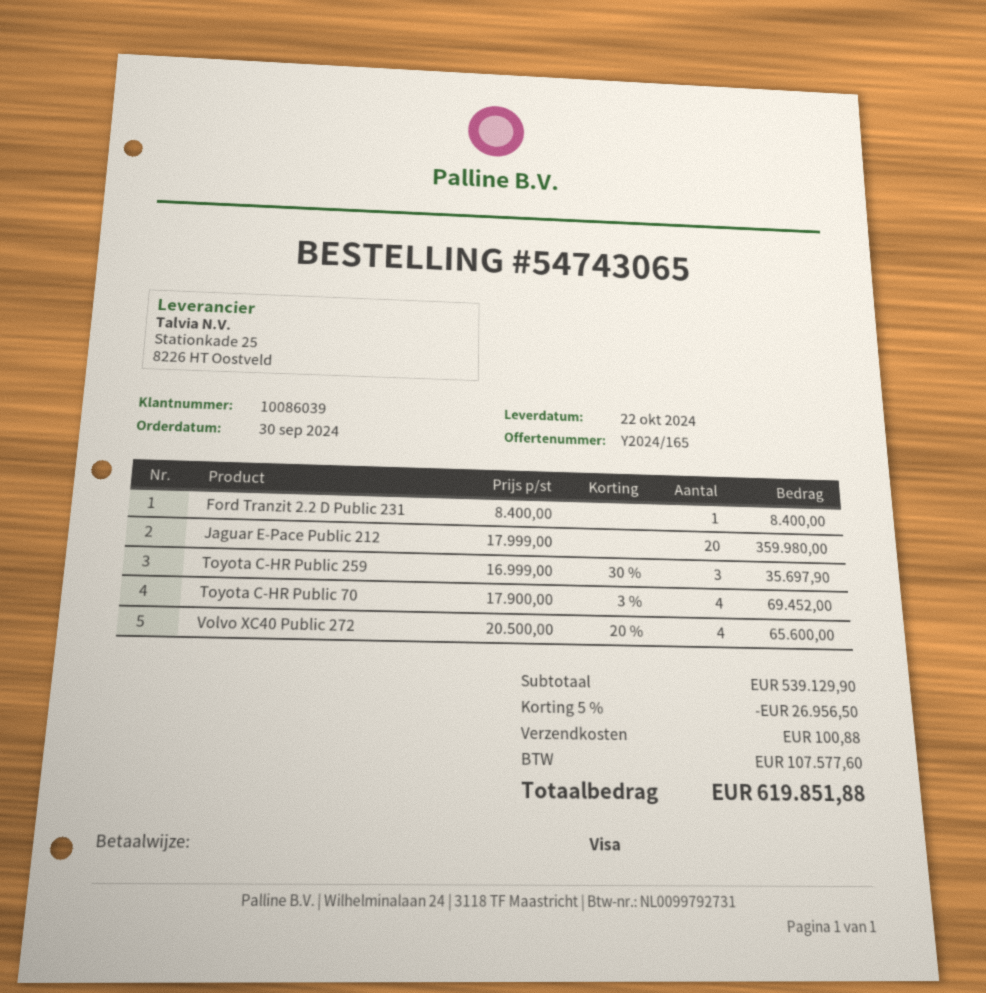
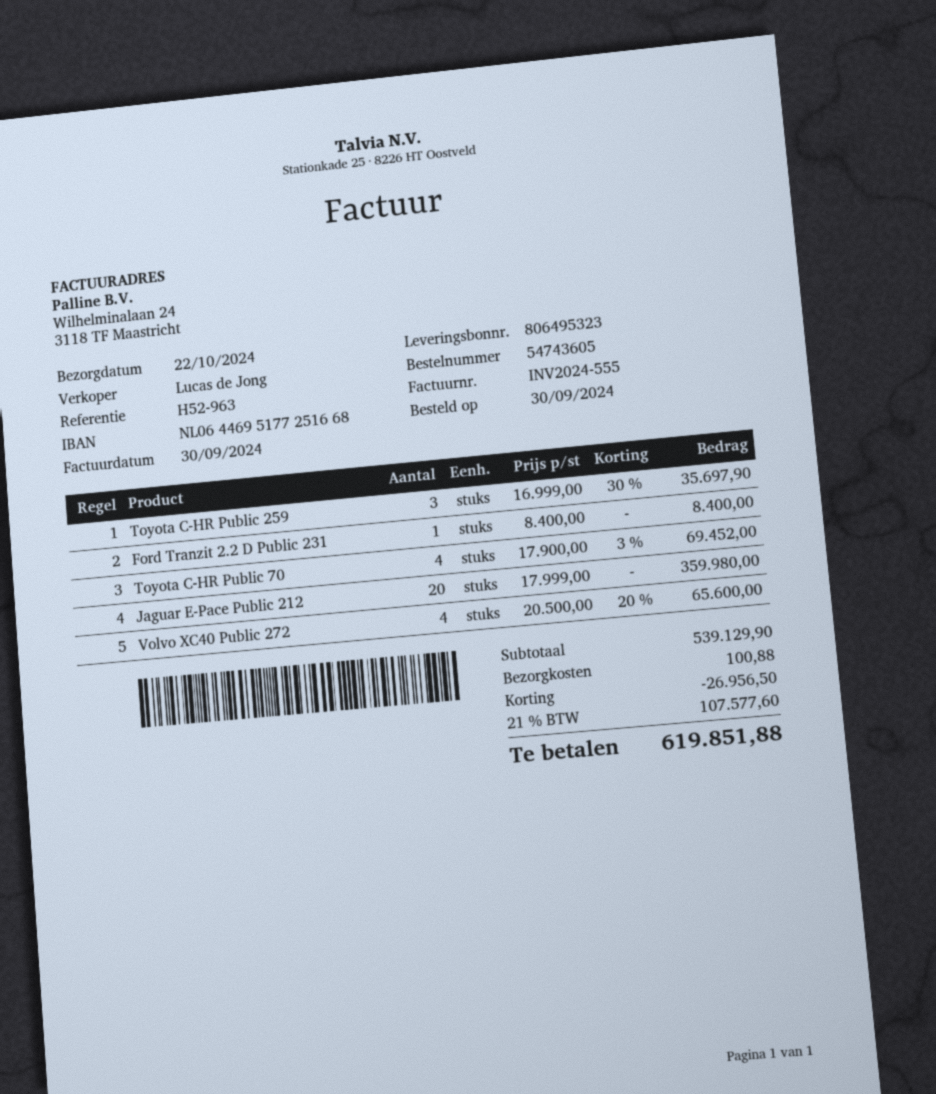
order number: 54743065 -> 54743605

